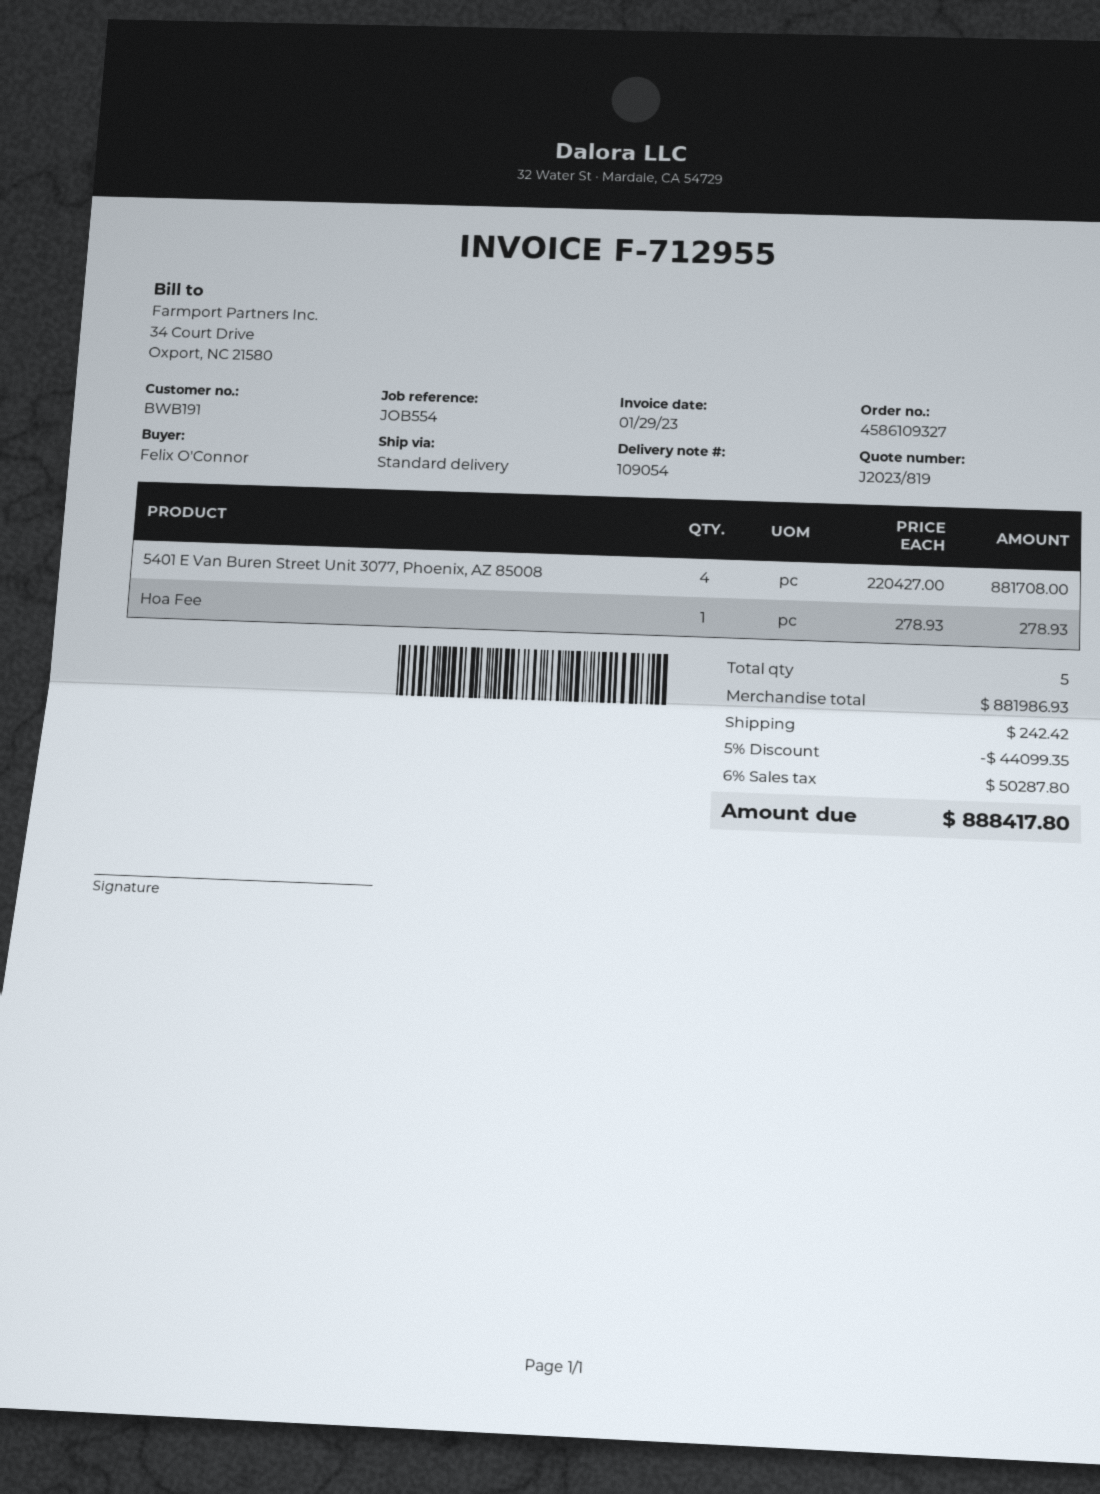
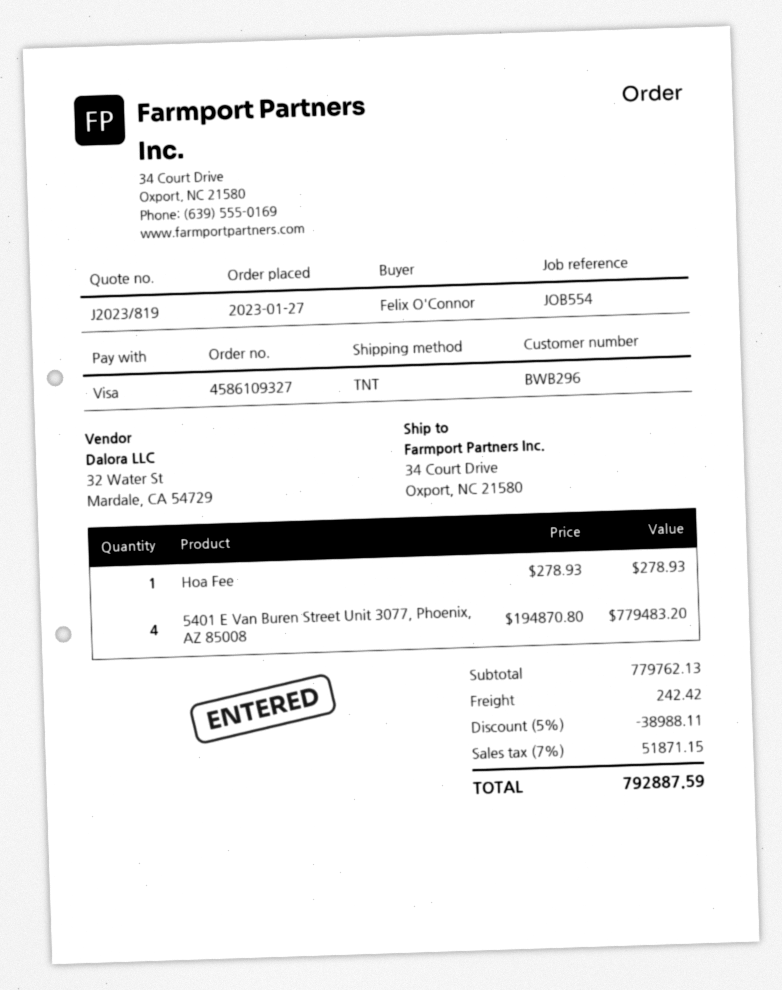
customer number: BWB191 -> BWB296
shipping method: standard -> TNT
5401 E Van Buren Street Unit 3077, Phoenix, AZ 85008: 4 x 220427.00 = 881708.00 -> 4 x 194870.80 = 779483.20
subtotal: 881986.93 -> 779762.13
discount: 5% = 44099.35 -> 5% = 38988.11
tax: 6% = 50287.80 -> 7% = 51871.15
total: 888417.80 -> 792887.59

